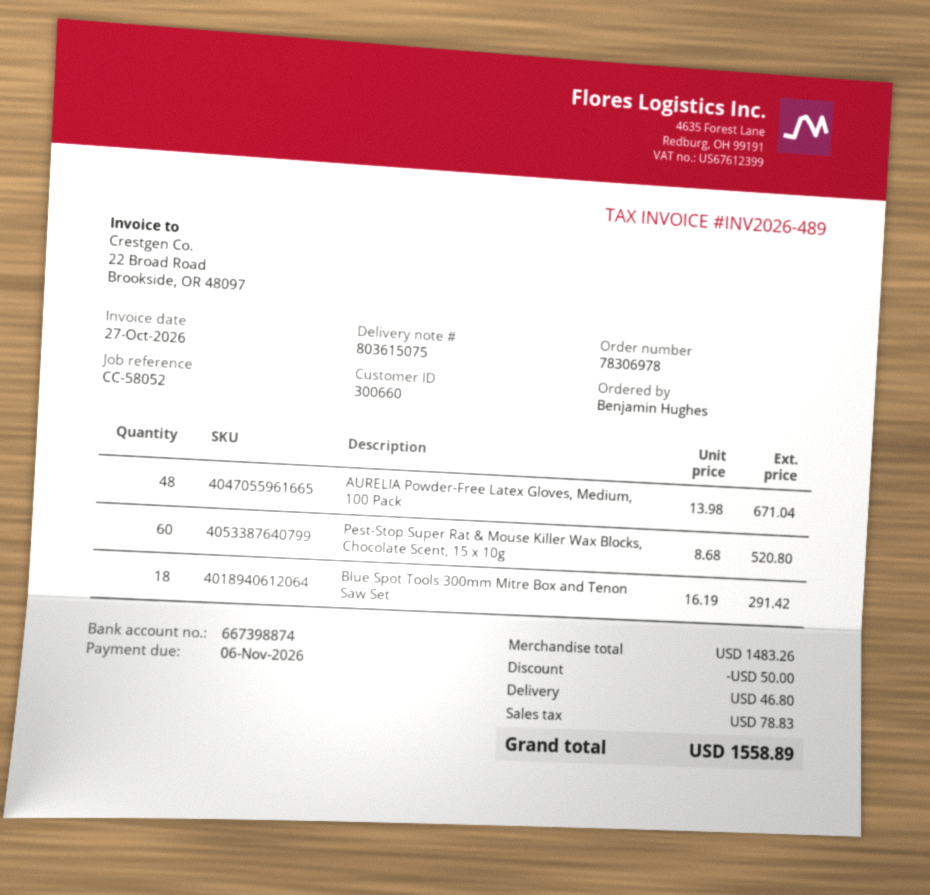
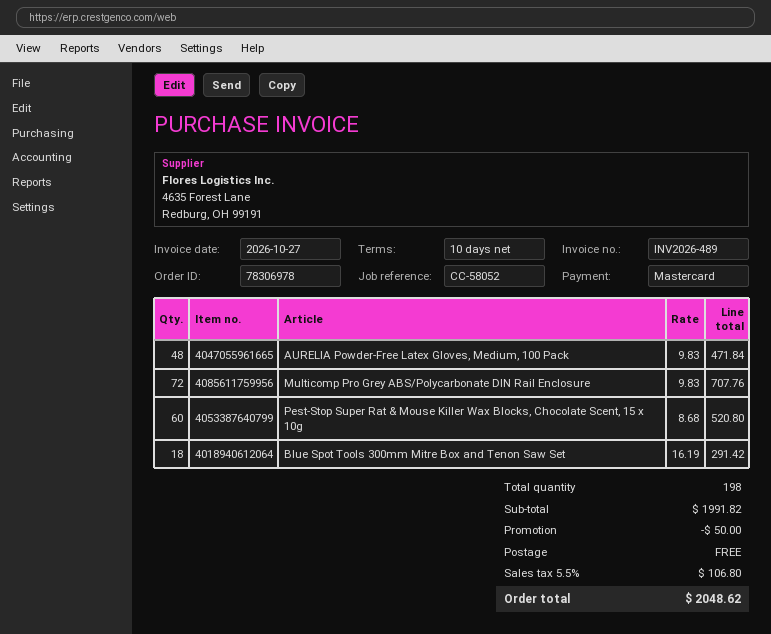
AURELIA Powder-Free Latex Gloves, Medium, 100 Pack: 48 x 13.98 = 671.04 -> 48 x 9.83 = 471.84
Multicomp Pro Grey ABS/Polycarbonate DIN Rail Enclosure: none -> 72 x 9.83 = 707.76
subtotal: 1483.26 -> 1991.82
shipping: 46.80 -> 0.00
tax: 78.83 -> 106.80
total: 1558.89 -> 2048.62

